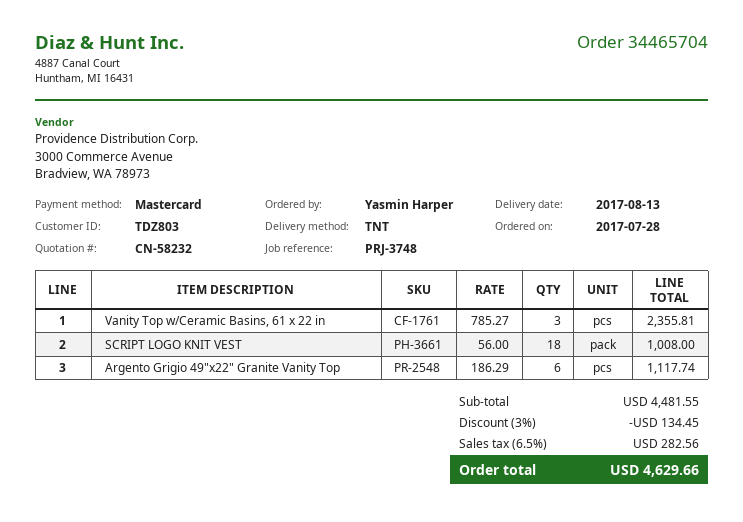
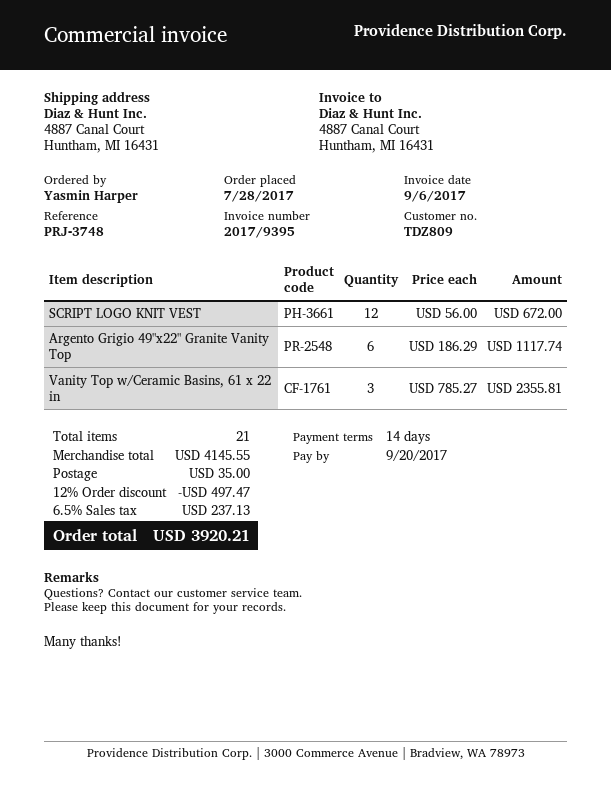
customer number: TDZ803 -> TDZ809
SCRIPT LOGO KNIT VEST: 18 x 56.00 = 1008.00 -> 12 x 56.00 = 672.00
subtotal: 4481.55 -> 4145.55
discount: 3% = 134.45 -> 12% = 497.47
shipping: none -> 35.00
tax: 6.5% = 282.56 -> 6.5% = 237.13
total: 4629.66 -> 3920.21

